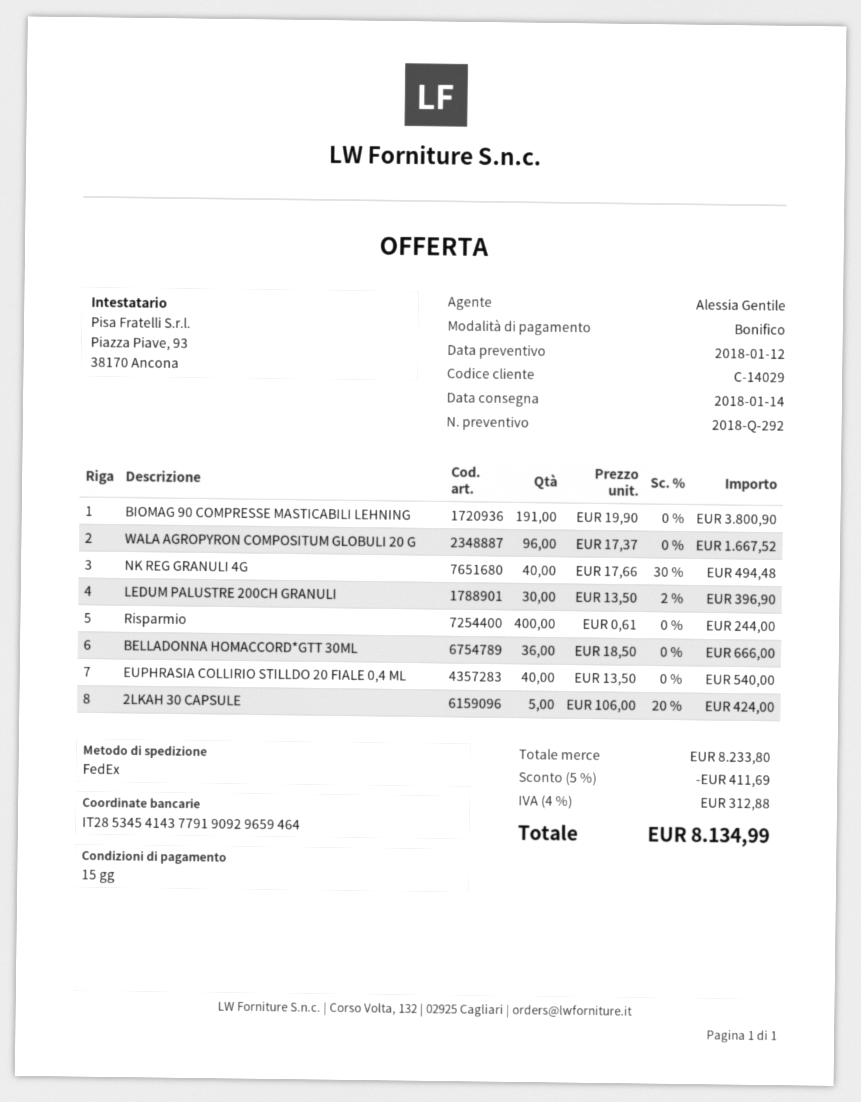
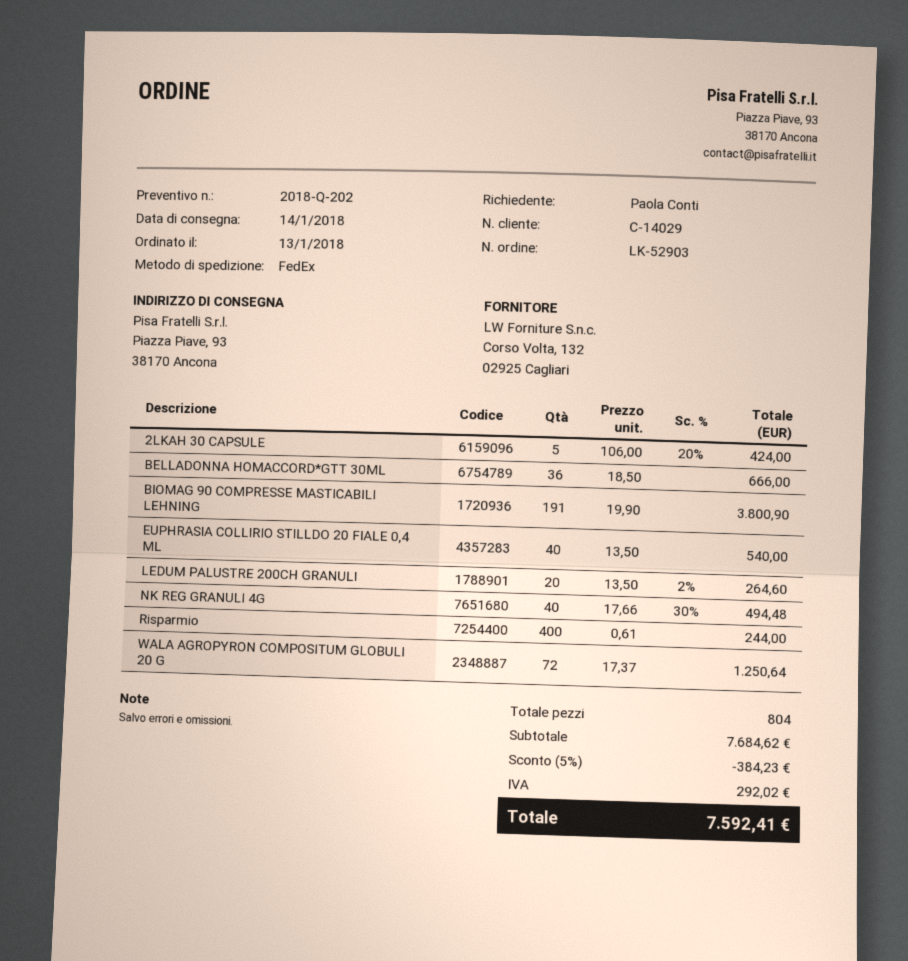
quote number: 2018-Q-292 -> 2018-Q-202
WALA AGROPYRON COMPOSITUM GLOBULI 20 G: 96 x 17.37 = 1667.52 -> 72 x 17.37 = 1250.64
LEDUM PALUSTRE 200CH GRANULI: 30 x 13.50 - 2% = 396.90 -> 20 x 13.50 - 2% = 264.60
subtotal: 8233.80 -> 7684.62
discount: 5% = 411.69 -> 5% = 384.23
tax: 312.88 -> 292.02
total: 8134.99 -> 7592.41

